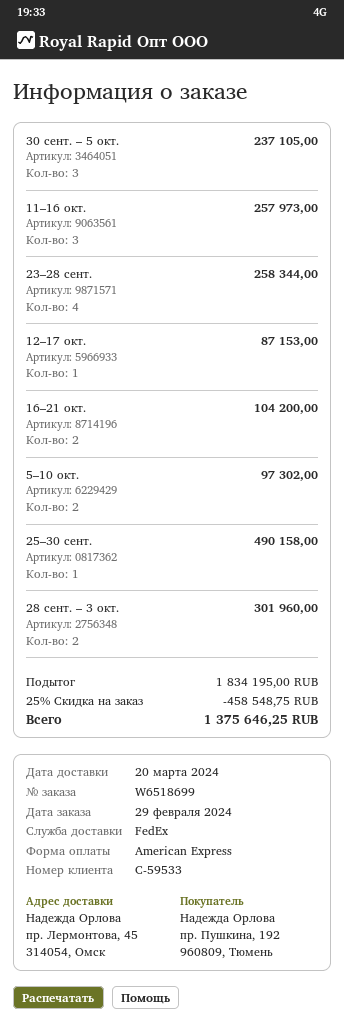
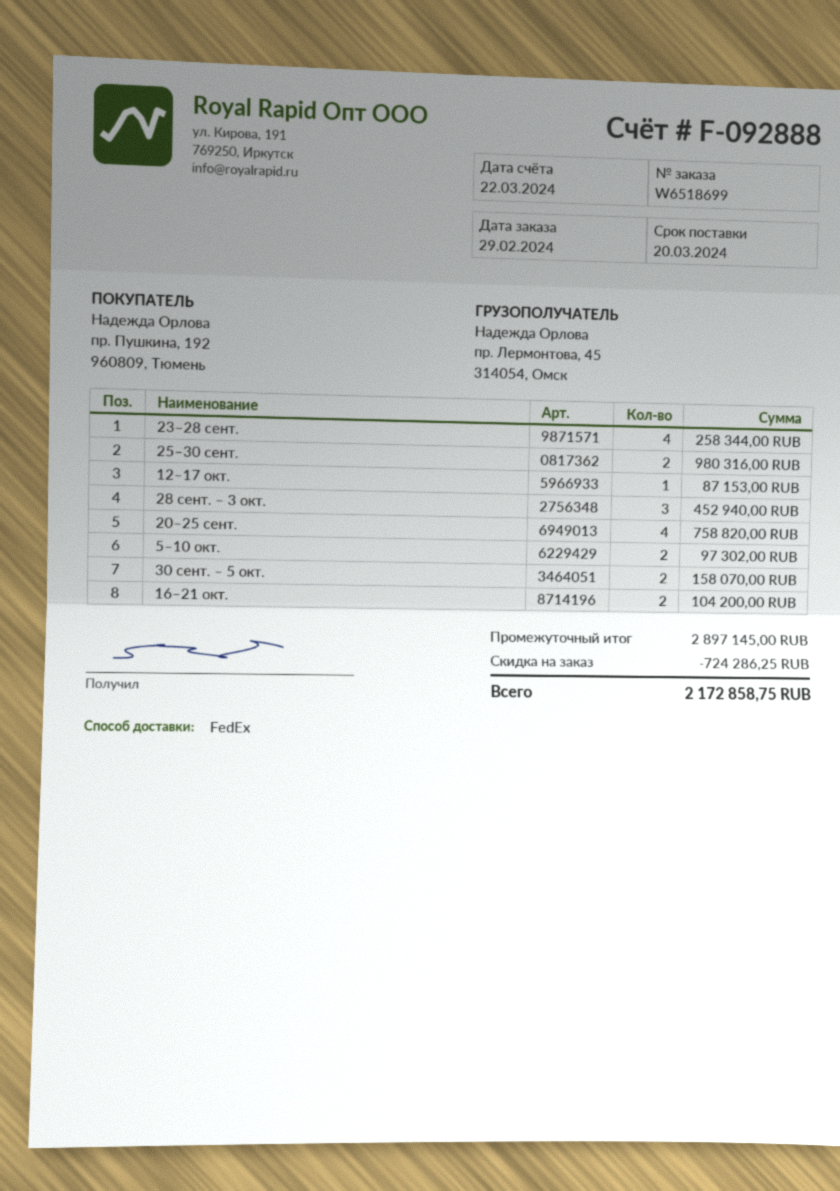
30 сент. – 5 окт.: 3 for 237105.00 -> 2 for 158070.00
11–16 окт.: 3 for 257973.00 -> none
25–30 сент.: 1 for 490158.00 -> 2 for 980316.00
28 сент. – 3 окт.: 2 for 301960.00 -> 3 for 452940.00
20–25 сент.: none -> 4 for 758820.00
subtotal: 1834195.00 -> 2897145.00
discount: 458548.75 -> 724286.25
total: 1375646.25 -> 2172858.75

